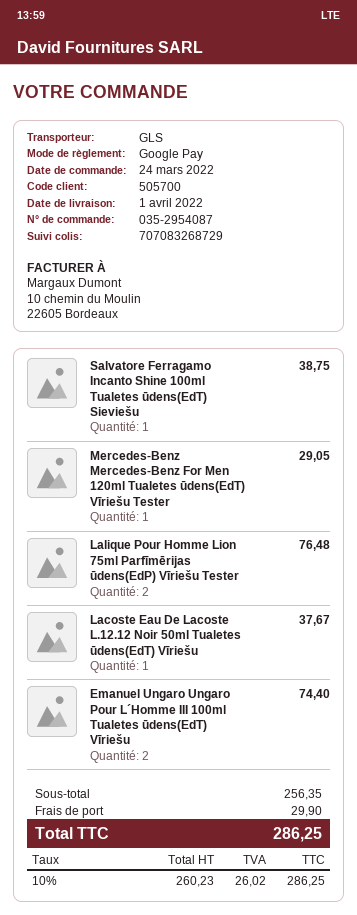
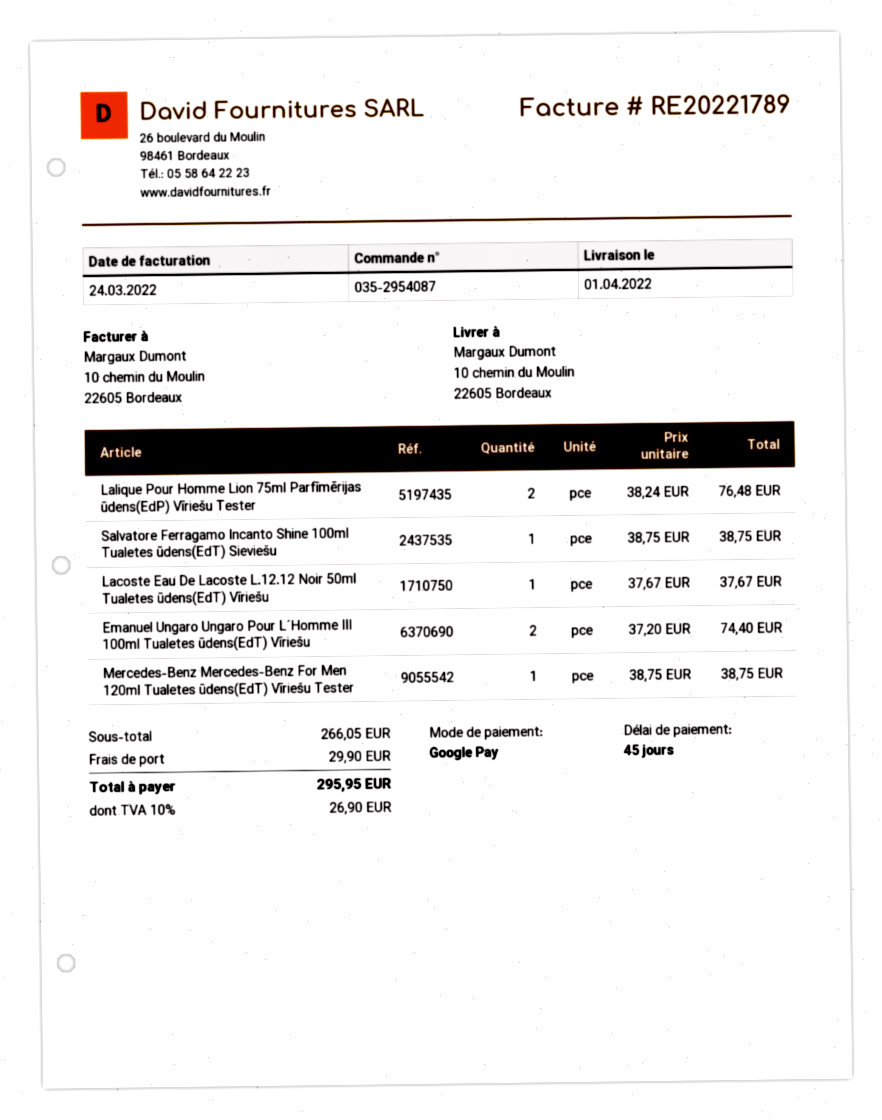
Mercedes-Benz Mercedes-Benz For Men 120ml Tualetes ūdens(EdT) Vīriešu Tester: 1 for 29.05 -> 1 for 38.75
subtotal: 256.35 -> 266.05
tax: 10% = 26.02 -> 10% = 26.90
total: 286.25 -> 295.95

